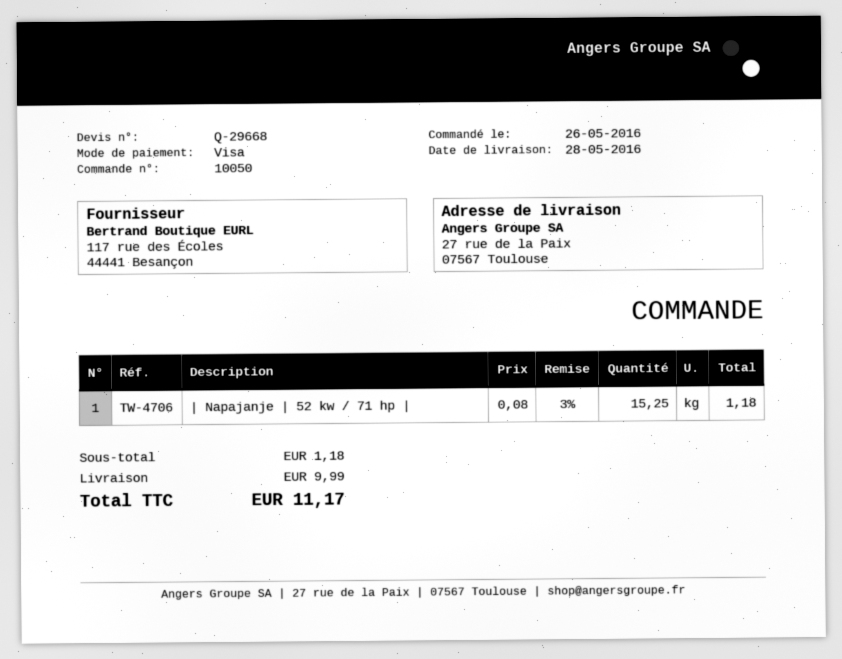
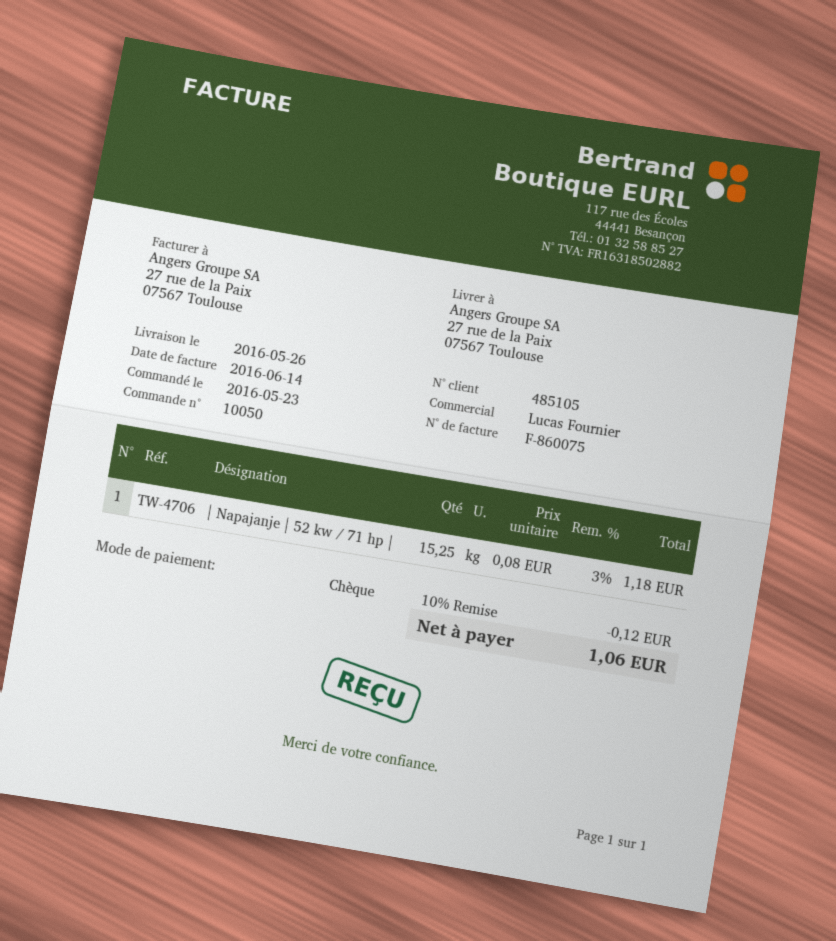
order date: 2016-05-26 -> 2016-05-23
delivery date: 2016-05-28 -> 2016-05-26
payment method: Visa -> cheque
discount: none -> 10% = 0.12
shipping: 9.99 -> none
total: 11.17 -> 1.06

